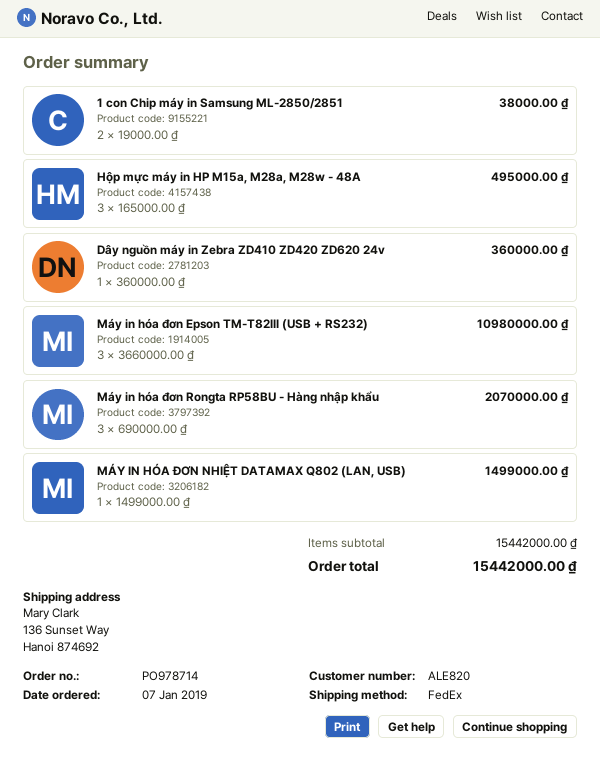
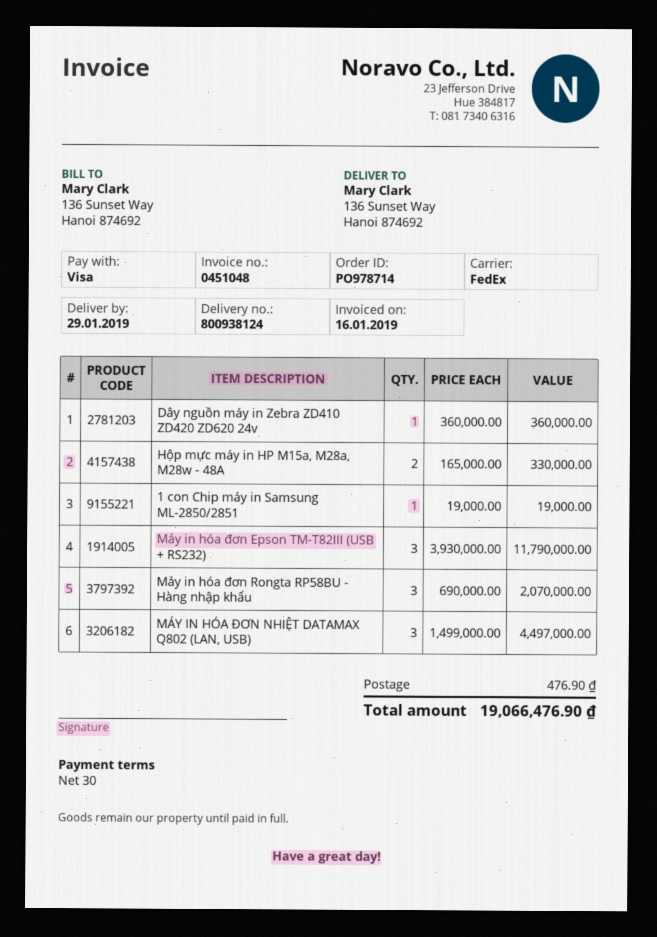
1 con Chip máy in Samsung ML-2850/2851: 2 x 19000.00 = 38000.00 -> 1 x 19000.00 = 19000.00
Hộp mực máy in HP M15a, M28a, M28w - 48A: 3 x 165000.00 = 495000.00 -> 2 x 165000.00 = 330000.00
Máy in hóa đơn Epson TM-T82III (USB + RS232): 3 x 3660000.00 = 10980000.00 -> 3 x 3930000.00 = 11790000.00
MÁY IN HÓA ĐƠN NHIỆT DATAMAX Q802 (LAN, USB): 1 x 1499000.00 = 1499000.00 -> 3 x 1499000.00 = 4497000.00
shipping: none -> 476.90
total: 15442000.00 -> 19066476.90

